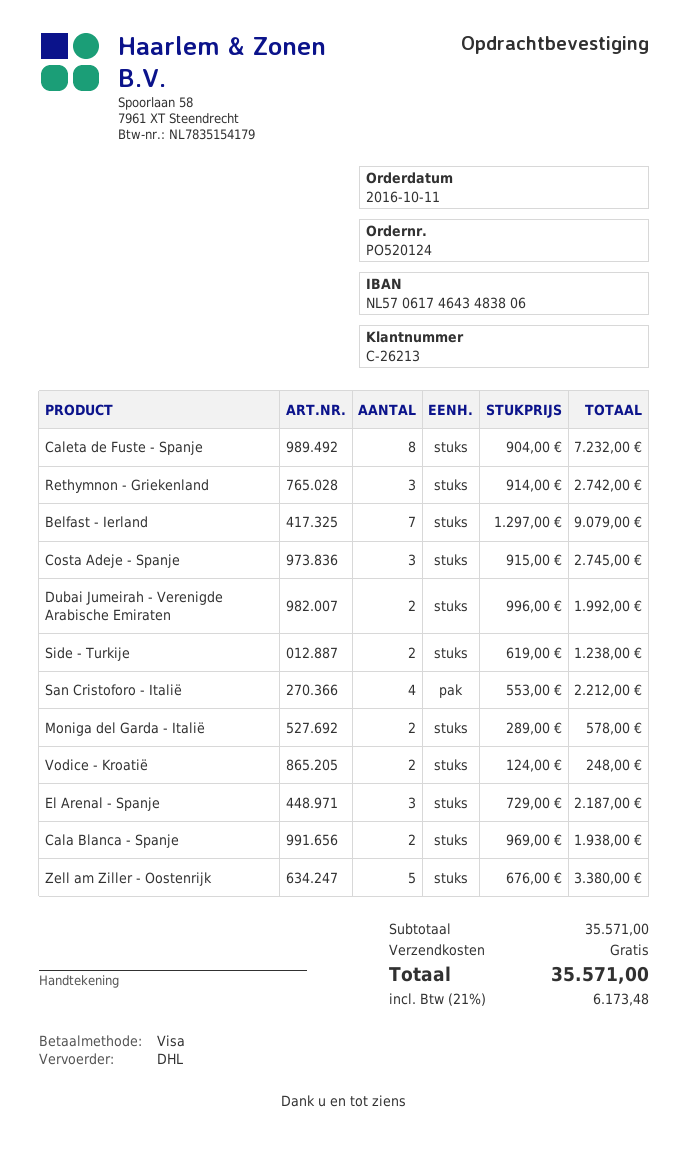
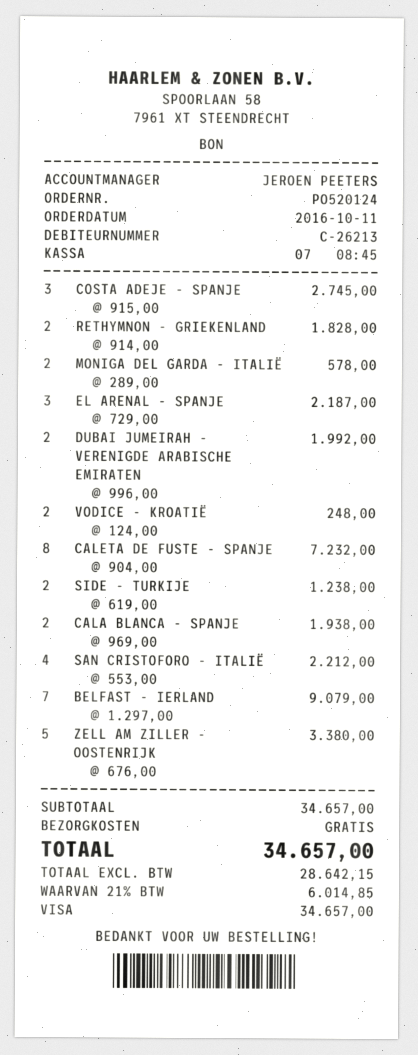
Rethymnon - Griekenland: 3 x 914.00 = 2742.00 -> 2 x 914.00 = 1828.00
subtotal: 35571.00 -> 34657.00
tax: 21% = 6173.48 -> 21% = 6014.85
total: 35571.00 -> 34657.00

